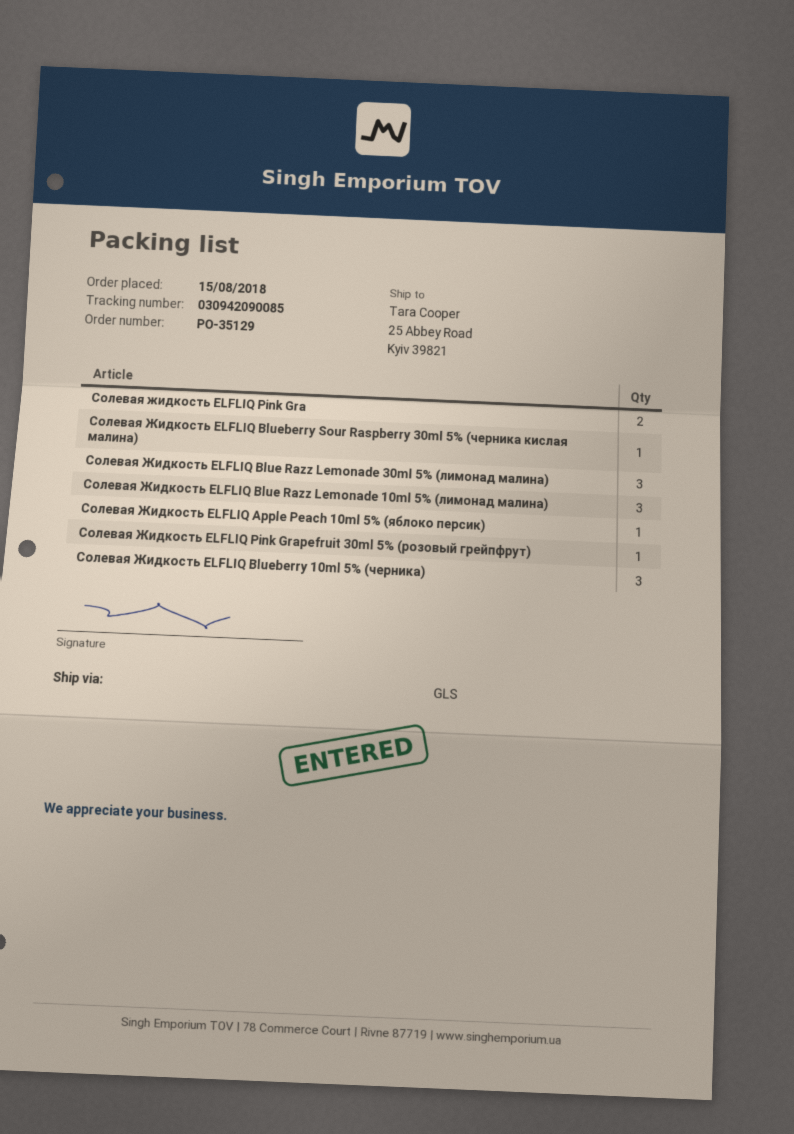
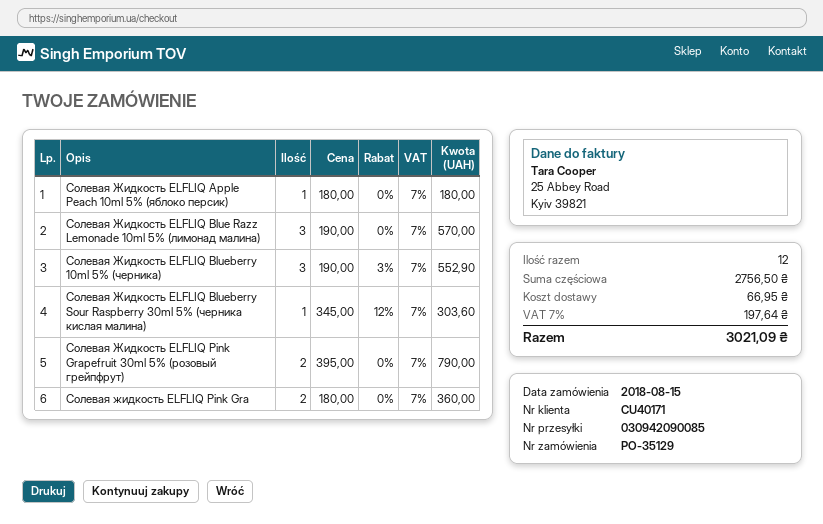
Солевая Жидкость ELFLIQ Blue Razz Lemonade 30ml 5% (лимонад малина): 3 -> none
Солевая Жидкость ELFLIQ Pink Grapefruit 30ml 5% (розовый грейпфрут): 1 -> 2

